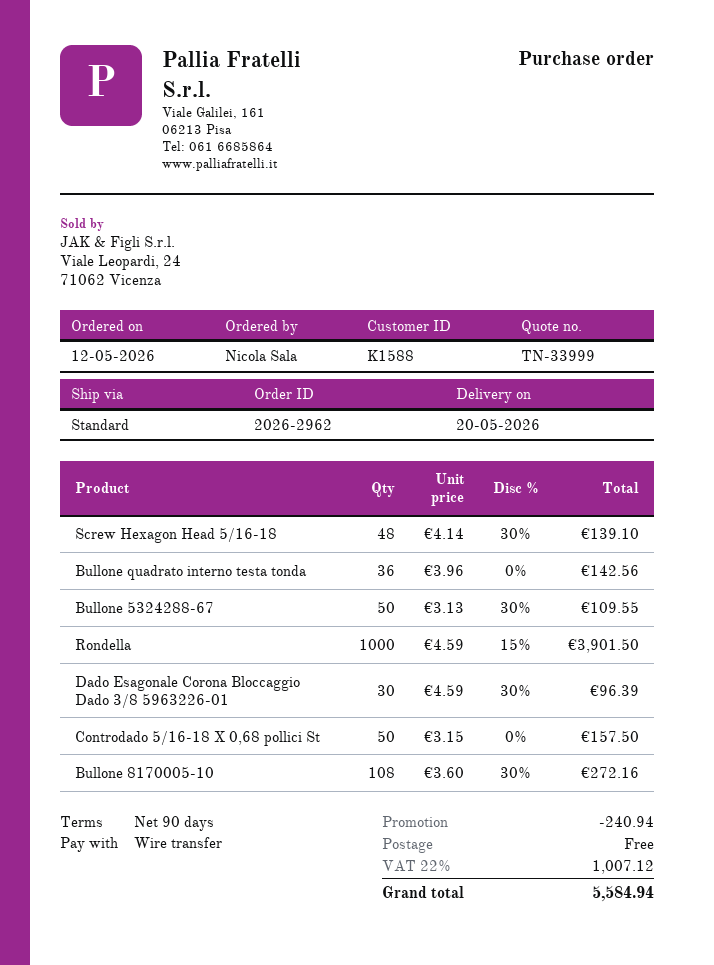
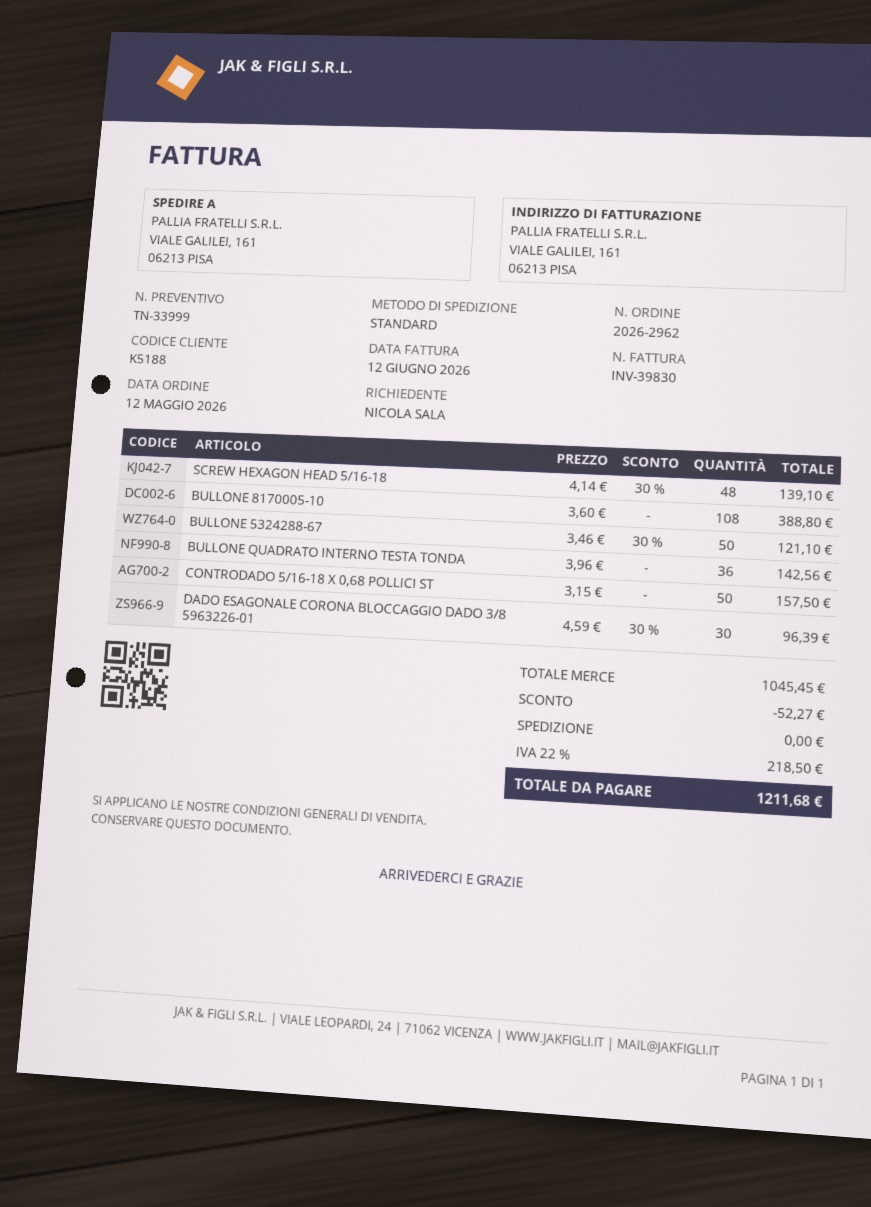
customer number: K1588 -> K5188
Bullone 5324288-67: 50 x 3.13 - 30% = 109.55 -> 50 x 3.46 - 30% = 121.10
Rondella: 1000 x 4.59 - 15% = 3901.50 -> none
Bullone 8170005-10: 108 x 3.60 - 30% = 272.16 -> 108 x 3.60 = 388.80
discount: 240.94 -> 52.27
tax: 22% = 1007.12 -> 22% = 218.50
total: 5584.94 -> 1211.68

